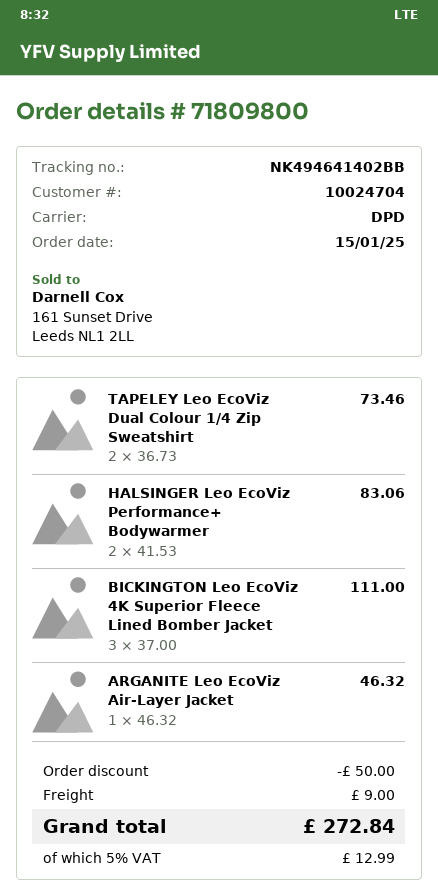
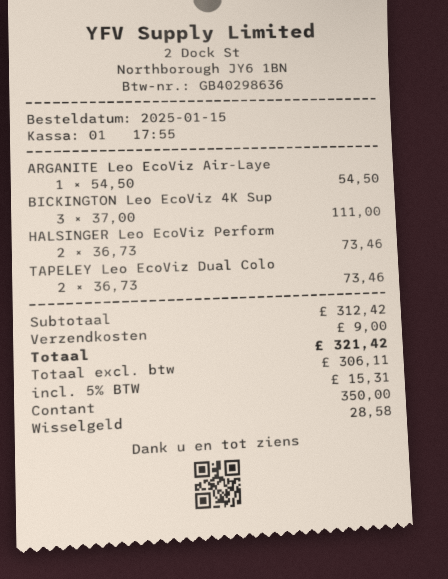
HALSINGER Leo EcoViz Performance+ Bodywarmer: 2 x 41.53 = 83.06 -> 2 x 36.73 = 73.46
ARGANITE Leo EcoViz Air-Layer Jacket: 1 x 46.32 = 46.32 -> 1 x 54.50 = 54.50
discount: 50.00 -> none
tax: 5% = 12.99 -> 5% = 15.31
total: 272.84 -> 321.42

